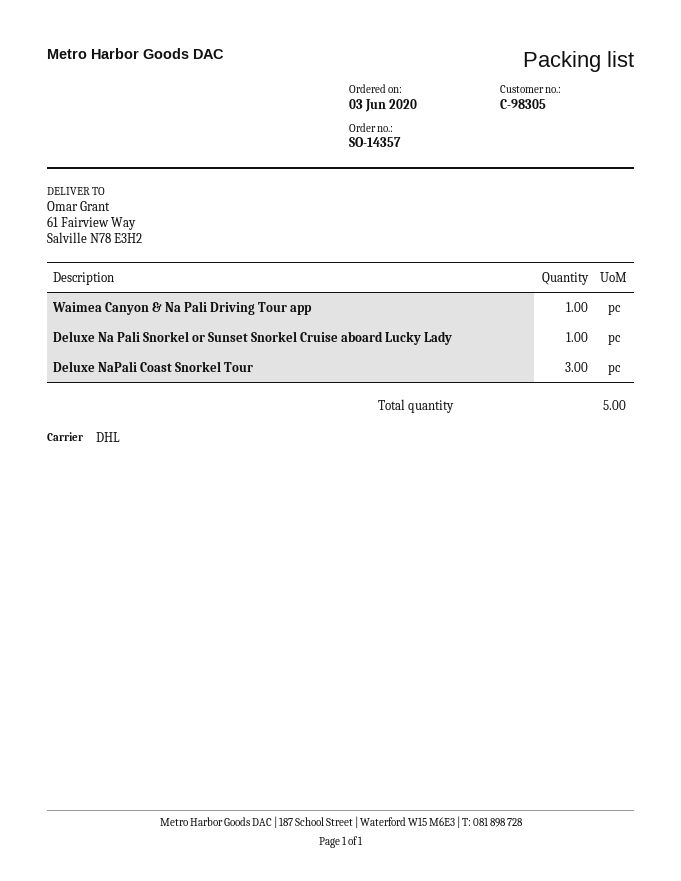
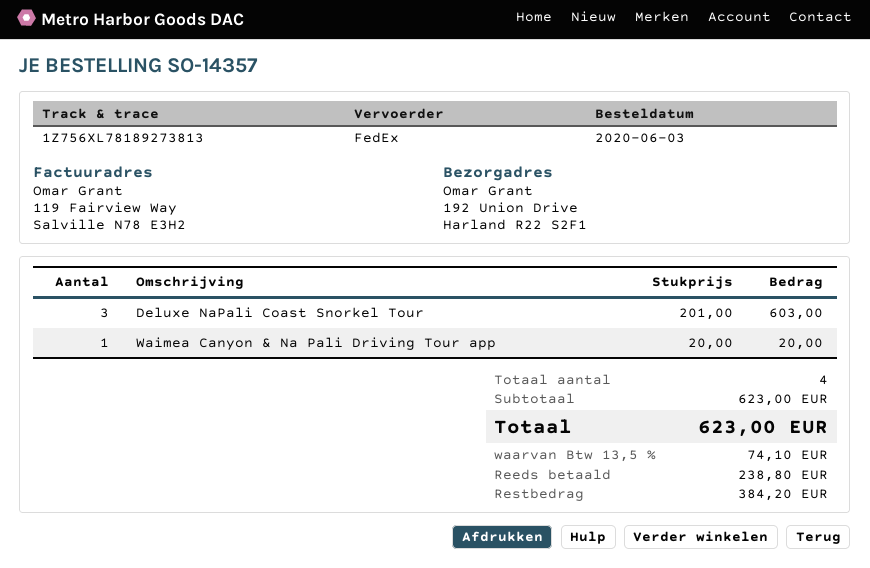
shipping method: DHL -> FedEx
ship to: 61 Fairview Way, Salville N78 E3H2 -> 192 Union Drive, Harland R22 S2F1
Deluxe Na Pali Snorkel or Sunset Snorkel Cruise aboard Lucky Lady: 1 -> none
total quantity: 5 -> 4

